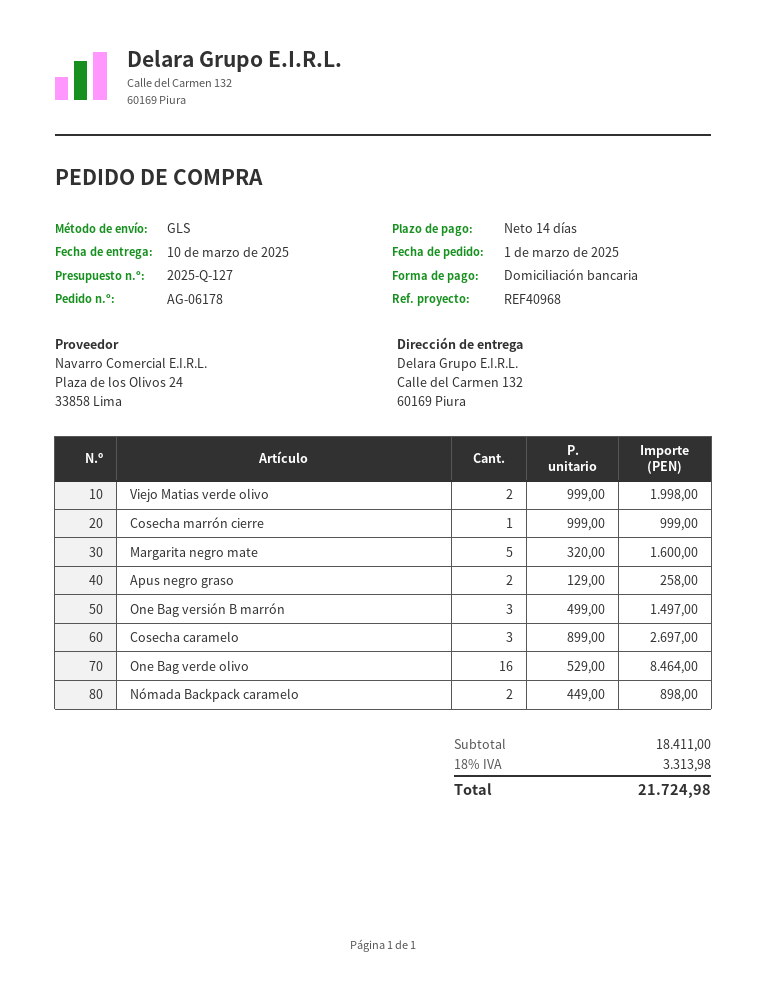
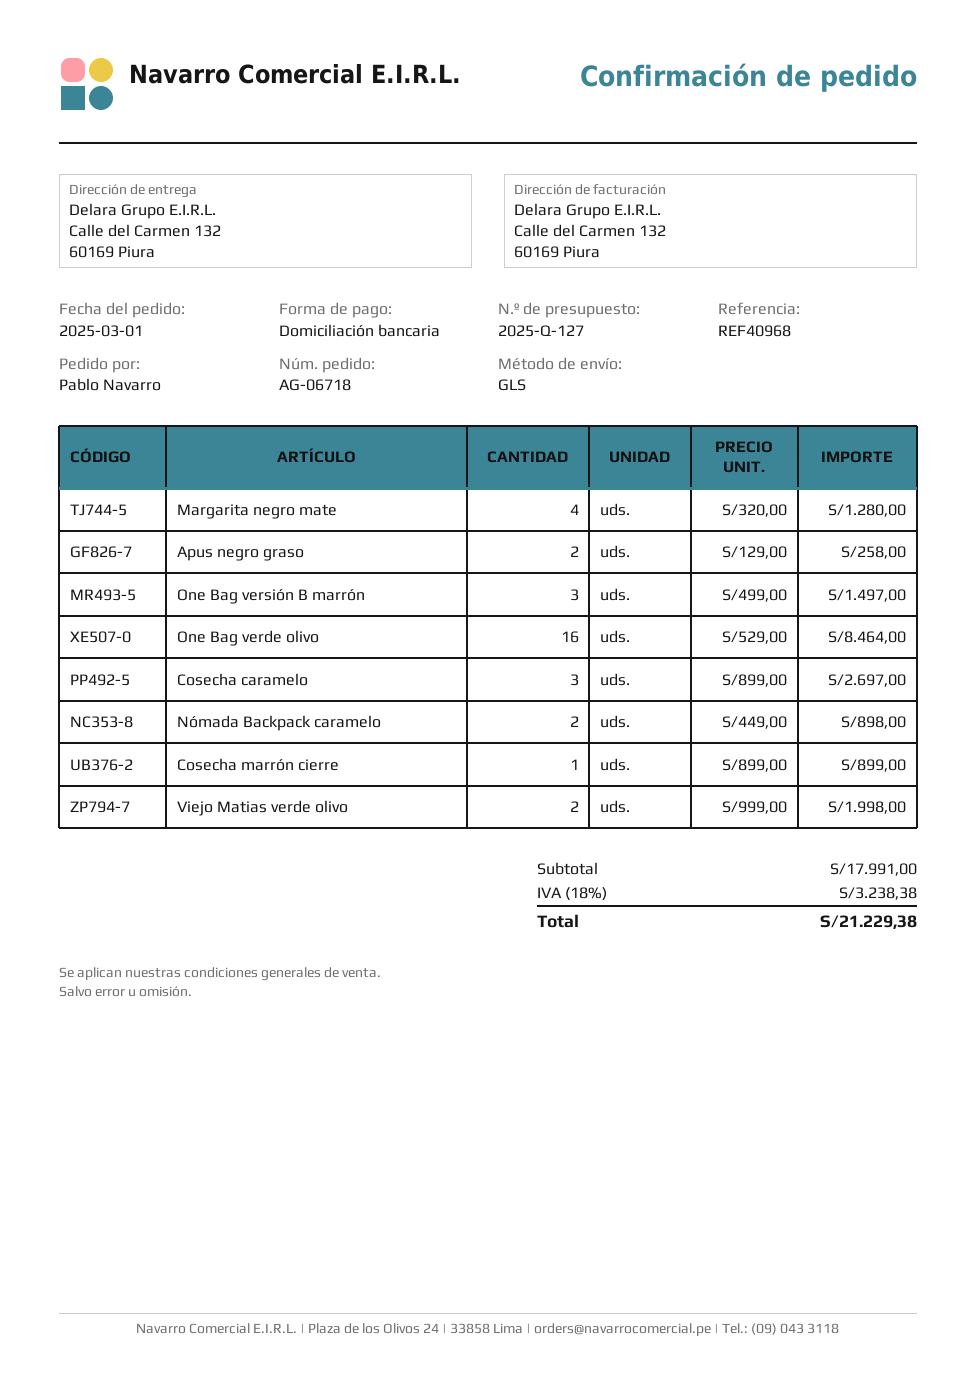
order number: AG-06178 -> AG-06718
Cosecha marrón cierre: 1 x 999.00 = 999.00 -> 1 x 899.00 = 899.00
Margarita negro mate: 5 x 320.00 = 1600.00 -> 4 x 320.00 = 1280.00
subtotal: 18411.00 -> 17991.00
tax: 18% = 3313.98 -> 18% = 3238.38
total: 21724.98 -> 21229.38

